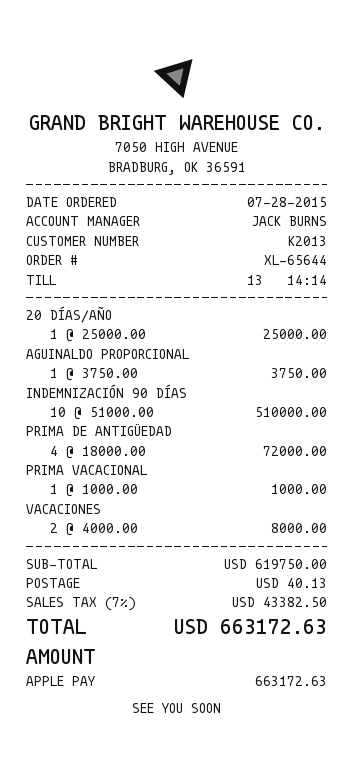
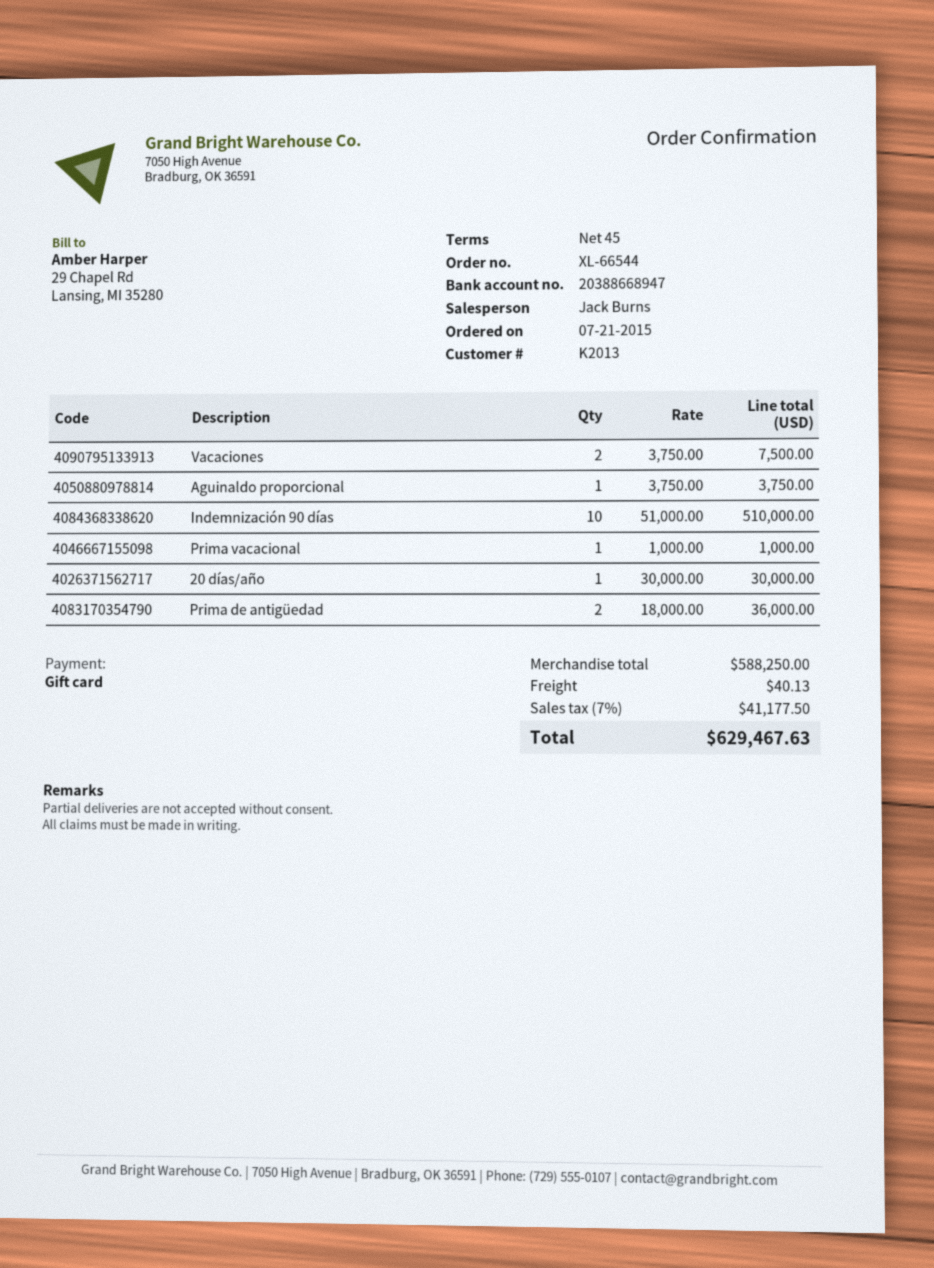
order number: XL-65644 -> XL-66544
order date: 2015-07-28 -> 2015-07-21
payment method: Apple Pay -> gift card
20 DÍAS/AÑO: 1 x 25000.00 = 25000.00 -> 1 x 30000.00 = 30000.00
PRIMA DE ANTIGÜEDAD: 4 x 18000.00 = 72000.00 -> 2 x 18000.00 = 36000.00
VACACIONES: 2 x 4000.00 = 8000.00 -> 2 x 3750.00 = 7500.00
subtotal: 619750.00 -> 588250.00
tax: 7% = 43382.50 -> 7% = 41177.50
total: 663172.63 -> 629467.63

